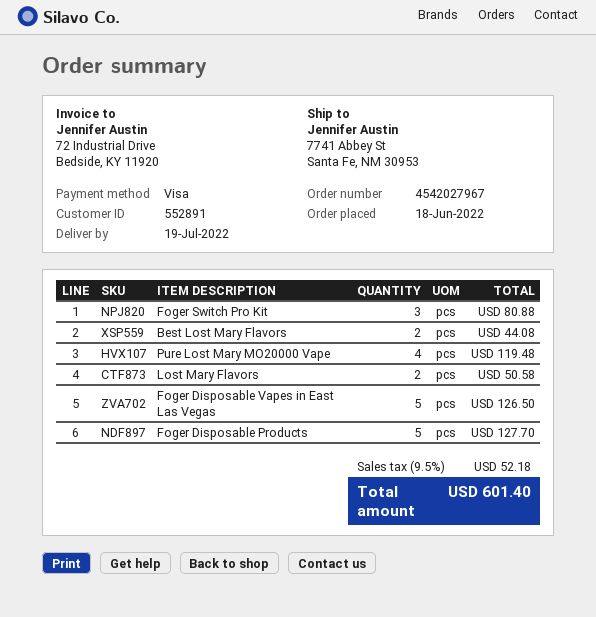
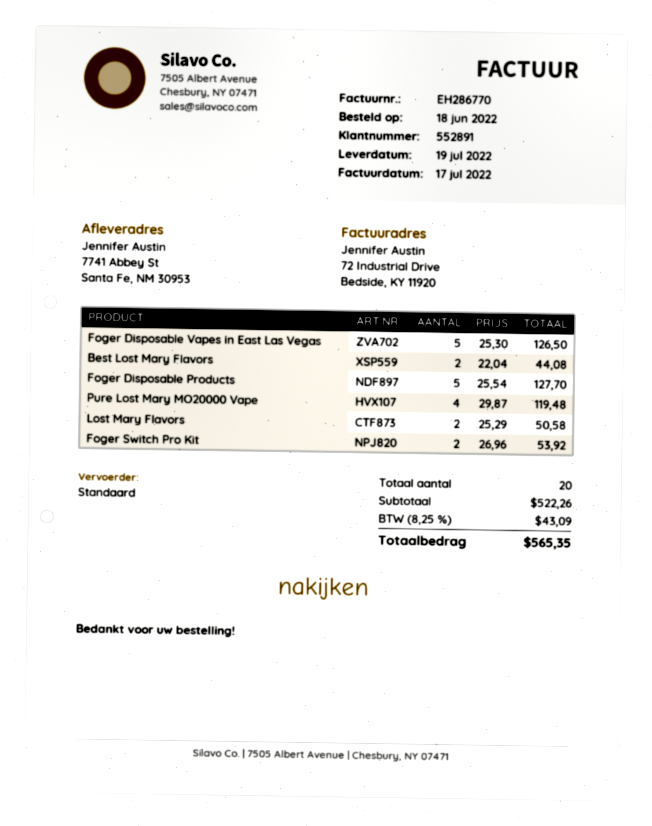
Foger Switch Pro Kit: 3 for 80.88 -> 2 for 53.92
tax: 9.5% = 52.18 -> 8.25% = 43.09
total: 601.40 -> 565.35

